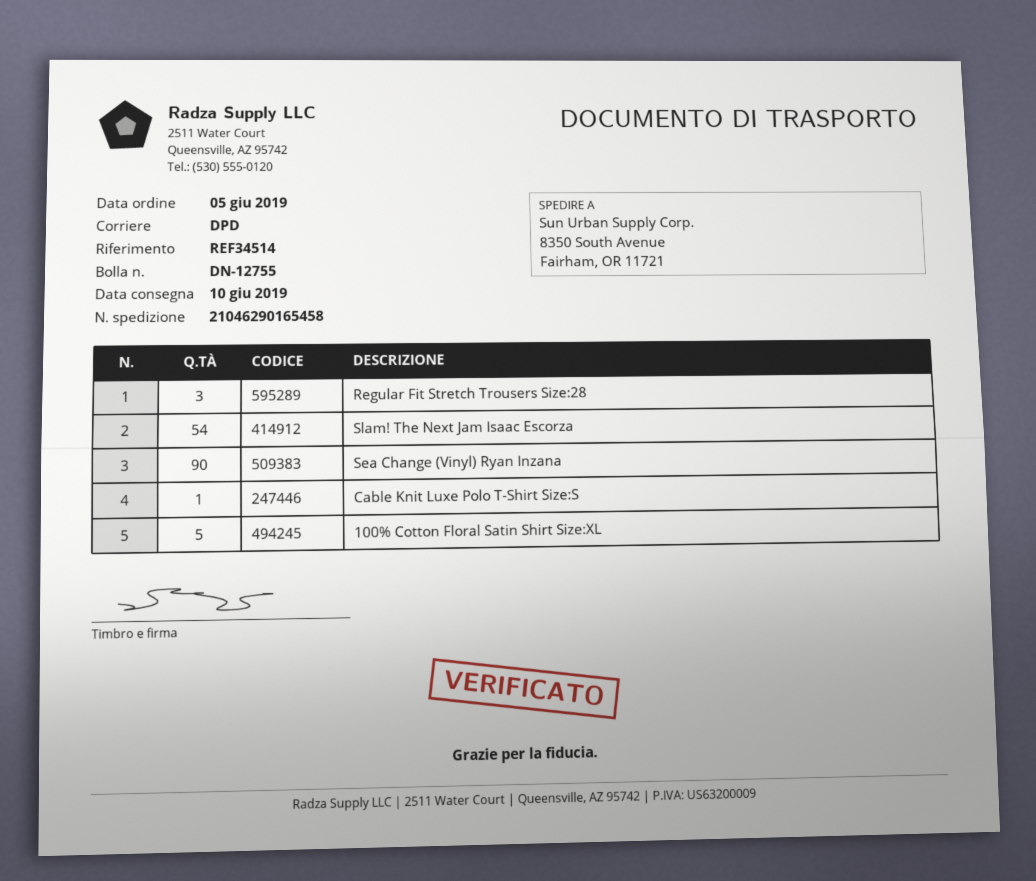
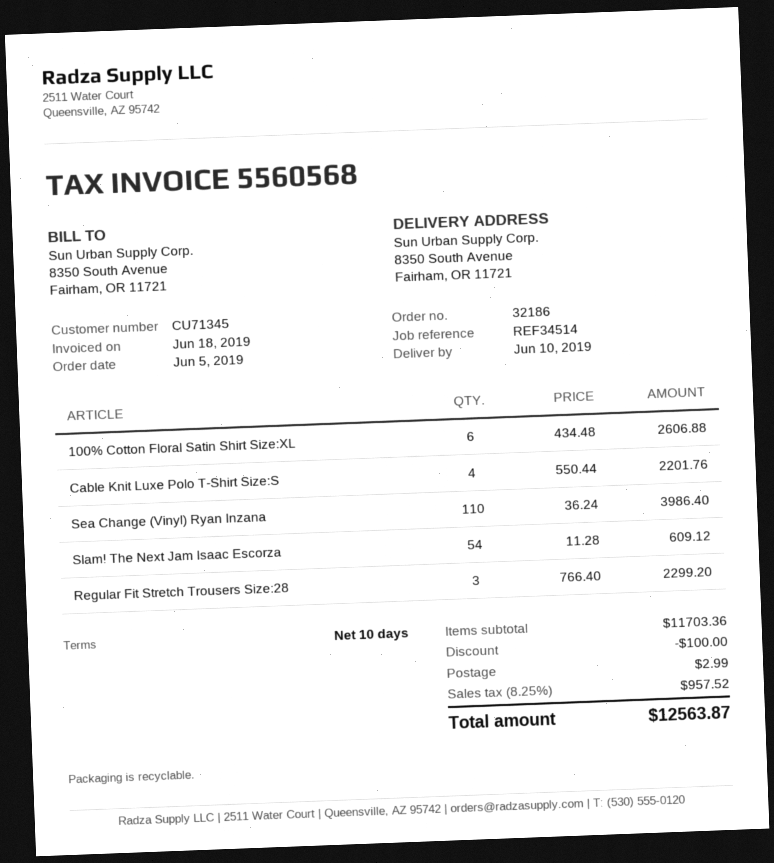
Sea Change (Vinyl) Ryan Inzana: 90 -> 110
Cable Knit Luxe Polo T-Shirt Size:S: 1 -> 4
100% Cotton Floral Satin Shirt Size:XL: 5 -> 6

